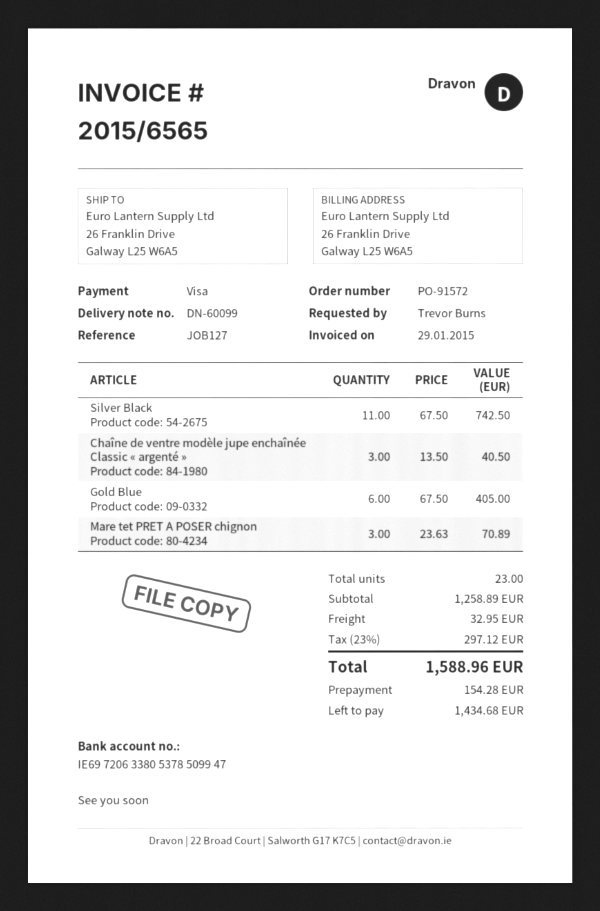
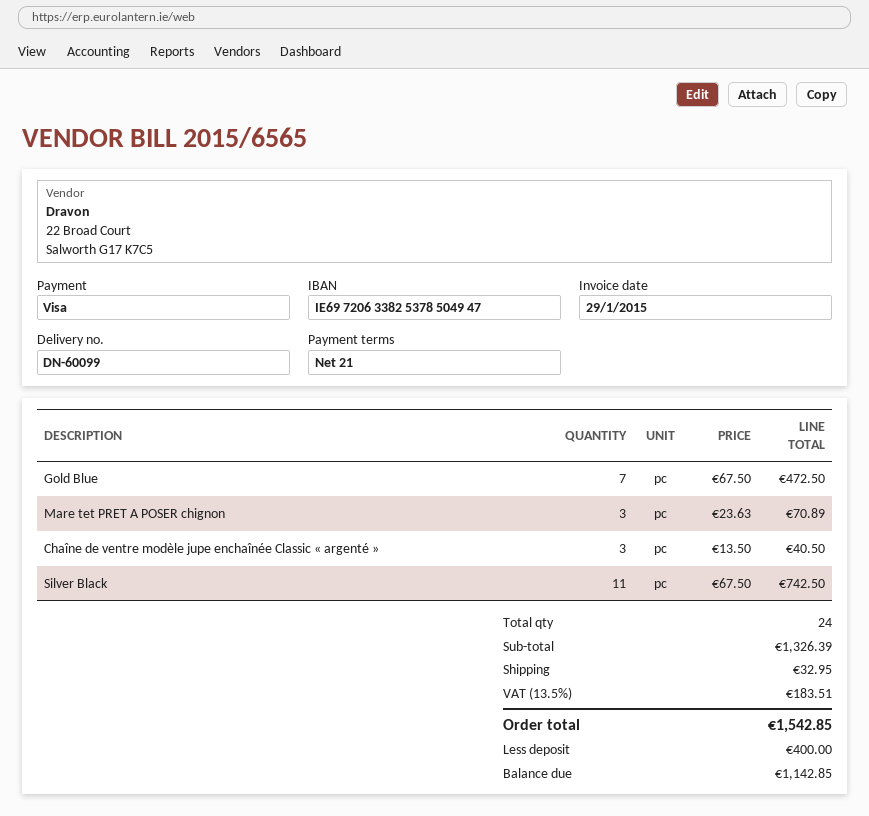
bank account: IE69720633805378509947 -> IE69720633825378504947
Gold Blue: 6 x 67.50 = 405.00 -> 7 x 67.50 = 472.50
total quantity: 23 -> 24
subtotal: 1258.89 -> 1326.39
tax: 23% = 297.12 -> 13.5% = 183.51
total: 1588.96 -> 1542.85
deposit: 154.28 -> 400.00
balance: 1434.68 -> 1142.85

